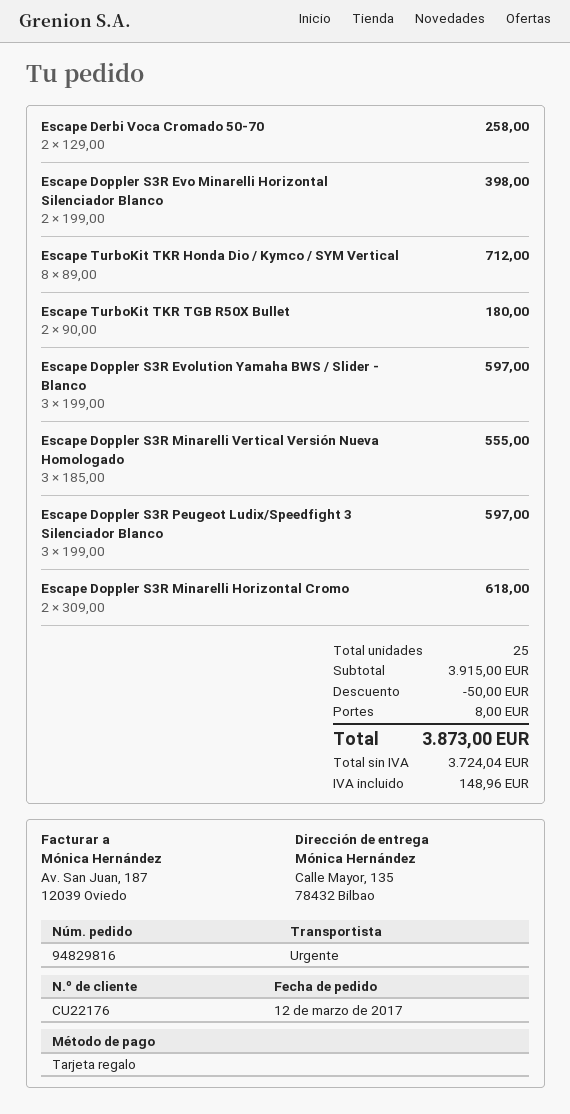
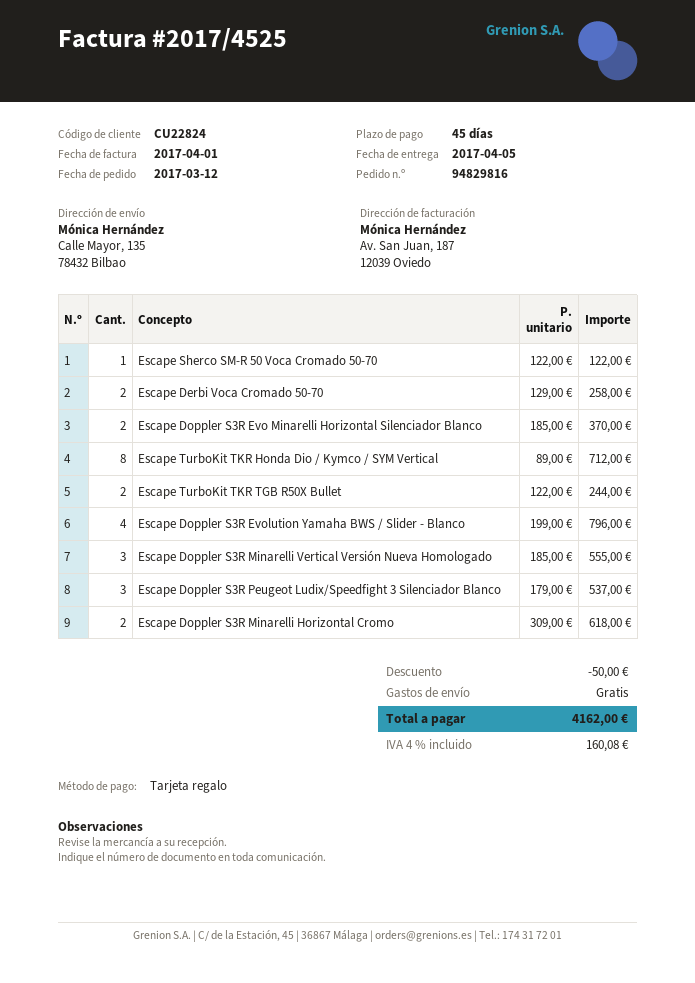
customer number: CU22176 -> CU22824
Escape Doppler S3R Evo Minarelli Horizontal Silenciador Blanco: 2 x 199.00 = 398.00 -> 2 x 185.00 = 370.00
Escape TurboKit TKR TGB R50X Bullet: 2 x 90.00 = 180.00 -> 2 x 122.00 = 244.00
Escape Doppler S3R Evolution Yamaha BWS / Slider - Blanco: 3 x 199.00 = 597.00 -> 4 x 199.00 = 796.00
Escape Doppler S3R Peugeot Ludix/Speedfight 3 Silenciador Blanco: 3 x 199.00 = 597.00 -> 3 x 179.00 = 537.00
Escape Sherco SM-R 50 Voca Cromado 50-70: none -> 1 x 122.00 = 122.00
shipping: 8.00 -> 0.00
tax: 148.96 -> 160.08
total: 3873.00 -> 4162.00

